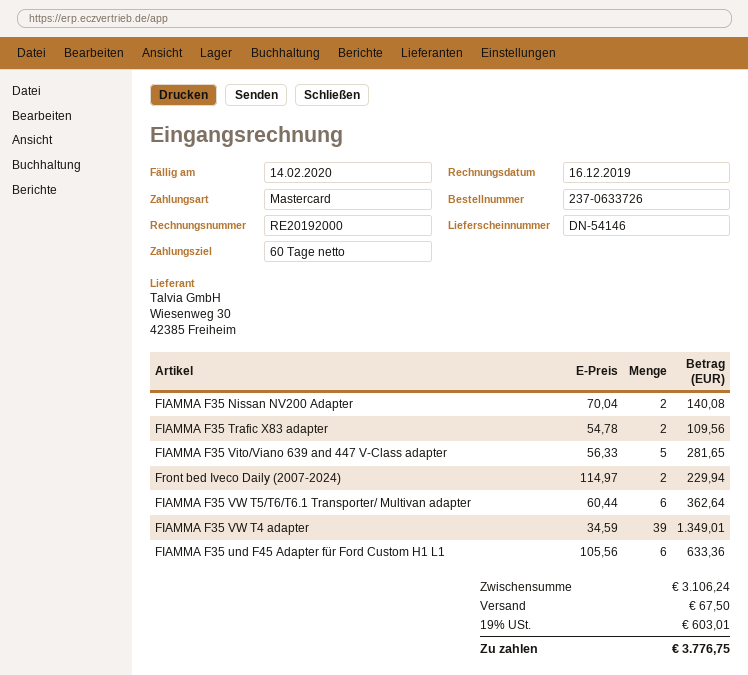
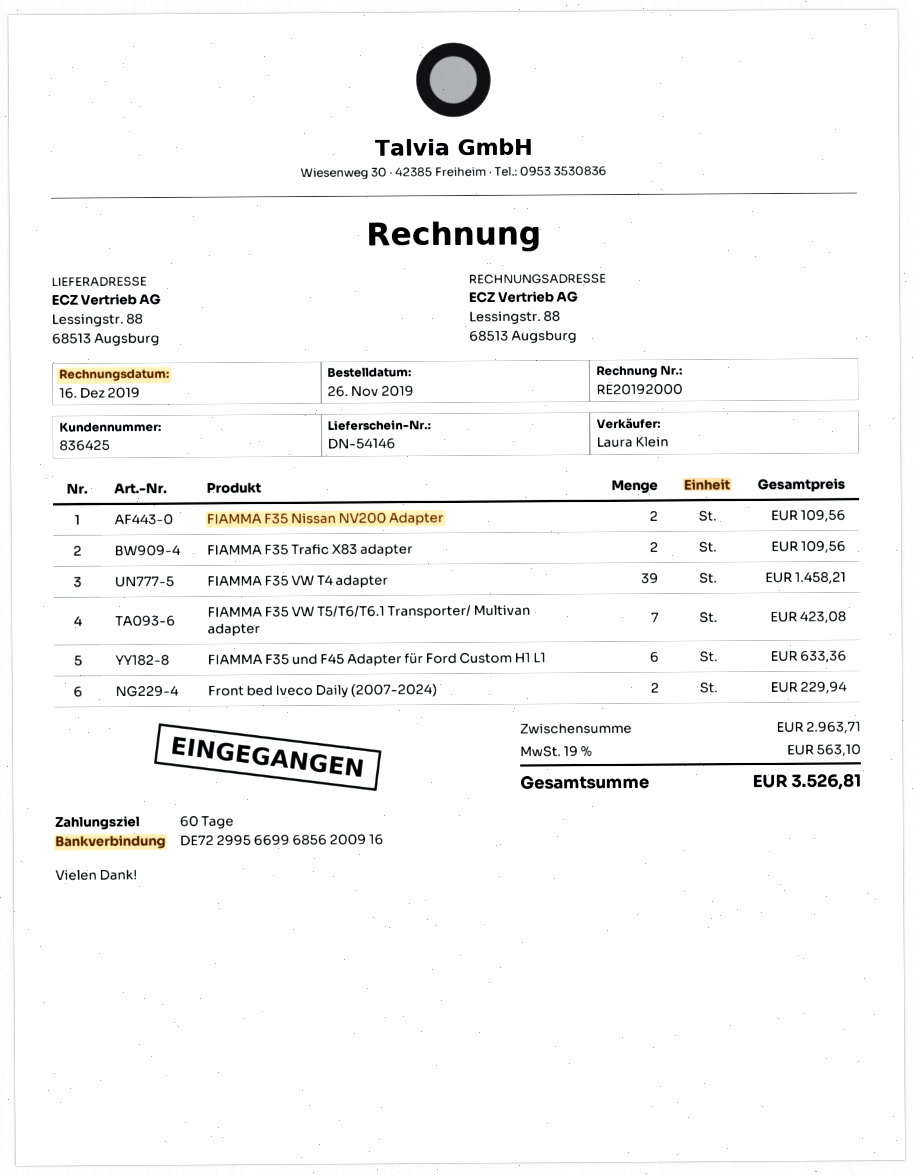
FIAMMA F35 Nissan NV200 Adapter: 2 for 140.08 -> 2 for 109.56
FIAMMA F35 Vito/Viano 639 and 447 V-Class adapter: 5 for 281.65 -> none
FIAMMA F35 VW T5/T6/T6.1 Transporter/ Multivan adapter: 6 for 362.64 -> 7 for 423.08
FIAMMA F35 VW T4 adapter: 39 for 1349.01 -> 39 for 1458.21
subtotal: 3106.24 -> 2963.71
shipping: 67.50 -> none
tax: 19% = 603.01 -> 19% = 563.10
total: 3776.75 -> 3526.81

